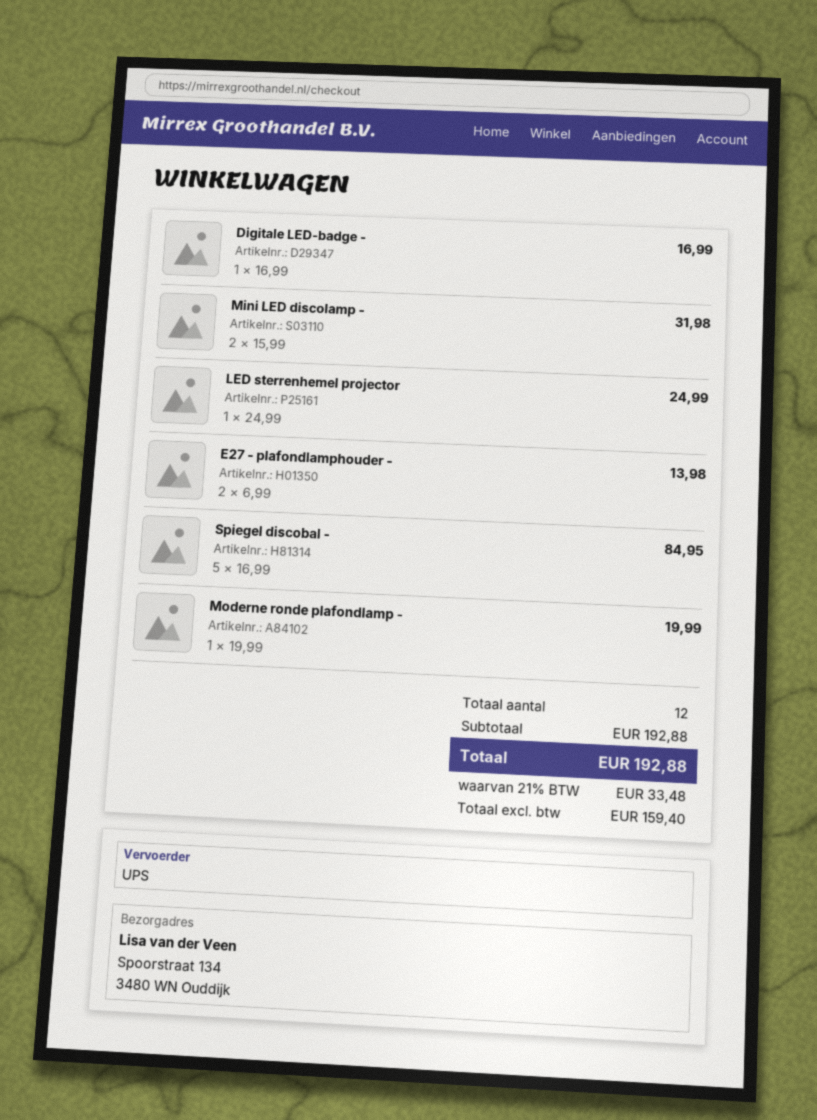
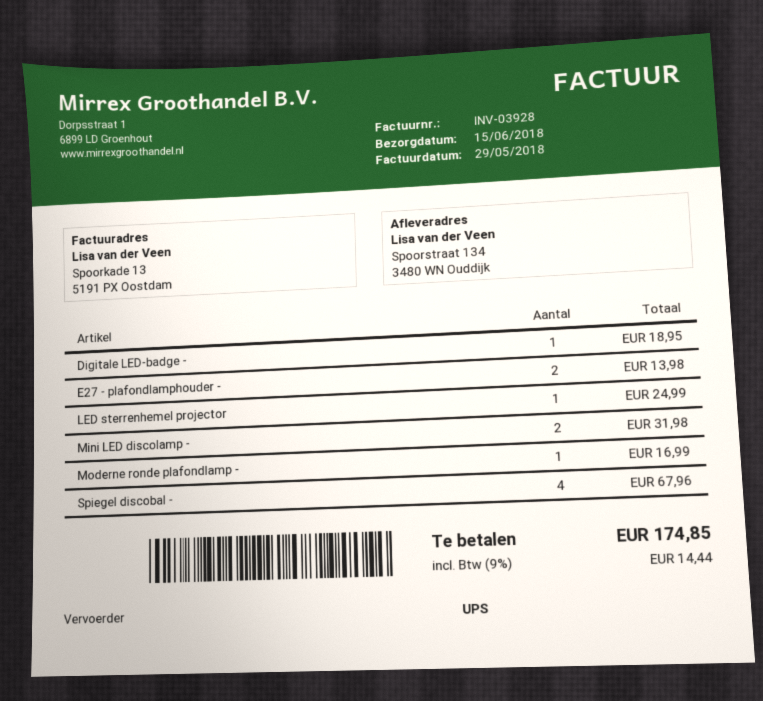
Digitale LED-badge -: 1 for 16.99 -> 1 for 18.95
Spiegel discobal -: 5 for 84.95 -> 4 for 67.96
Moderne ronde plafondlamp -: 1 for 19.99 -> 1 for 16.99
tax: 21% = 33.48 -> 9% = 14.44
total: 192.88 -> 174.85

